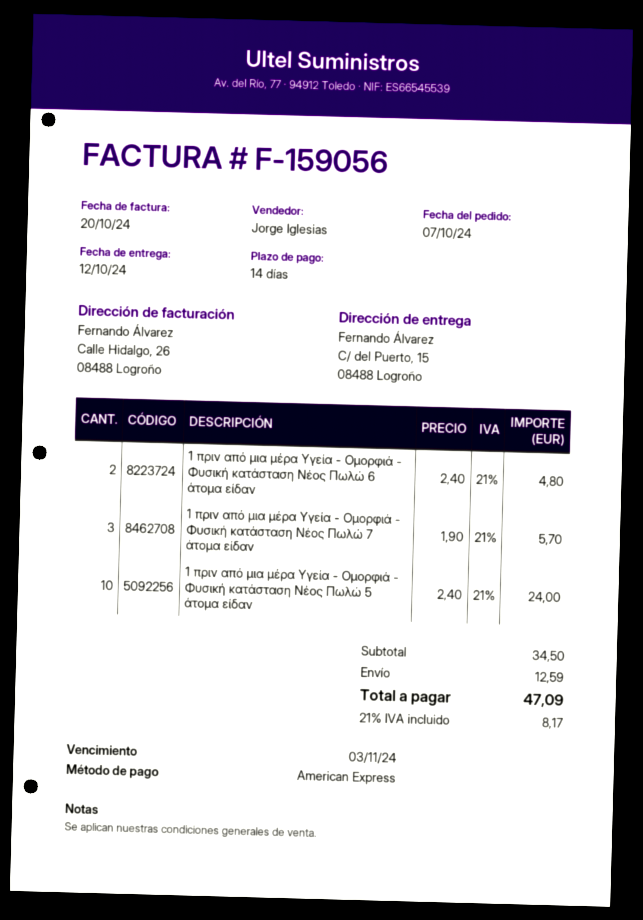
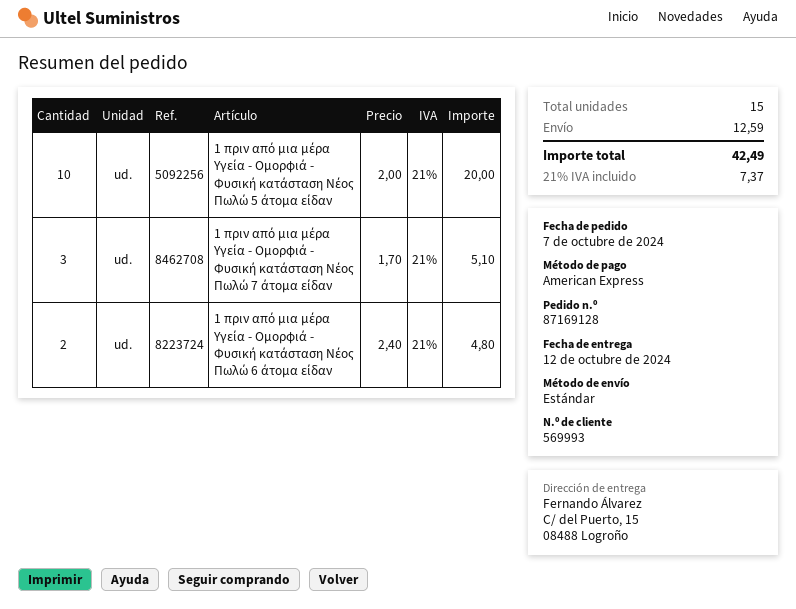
1 πριν από μια μέρα Υγεία - Ομορφιά - Φυσική κατάσταση Νέος Πωλώ 7 άτομα είδαν: 3 x 1.90 = 5.70 -> 3 x 1.70 = 5.10
1 πριν από μια μέρα Υγεία - Ομορφιά - Φυσική κατάσταση Νέος Πωλώ 5 άτομα είδαν: 10 x 2.40 = 24.00 -> 10 x 2.00 = 20.00
tax: 21% = 8.17 -> 21% = 7.37
total: 47.09 -> 42.49

